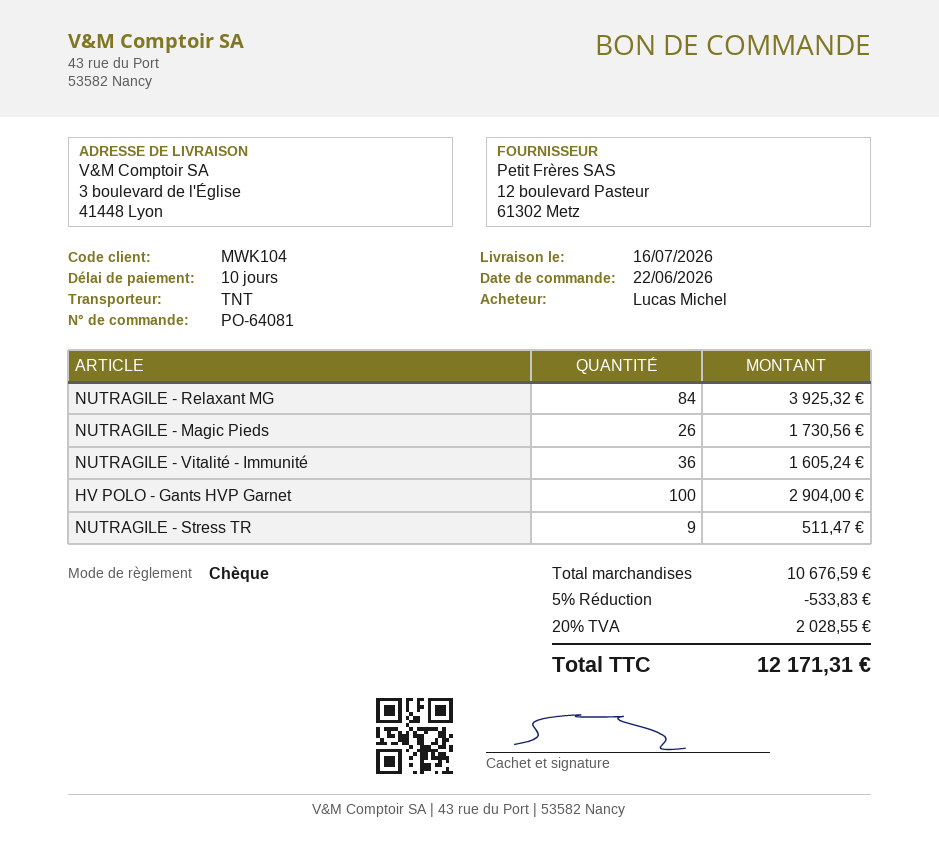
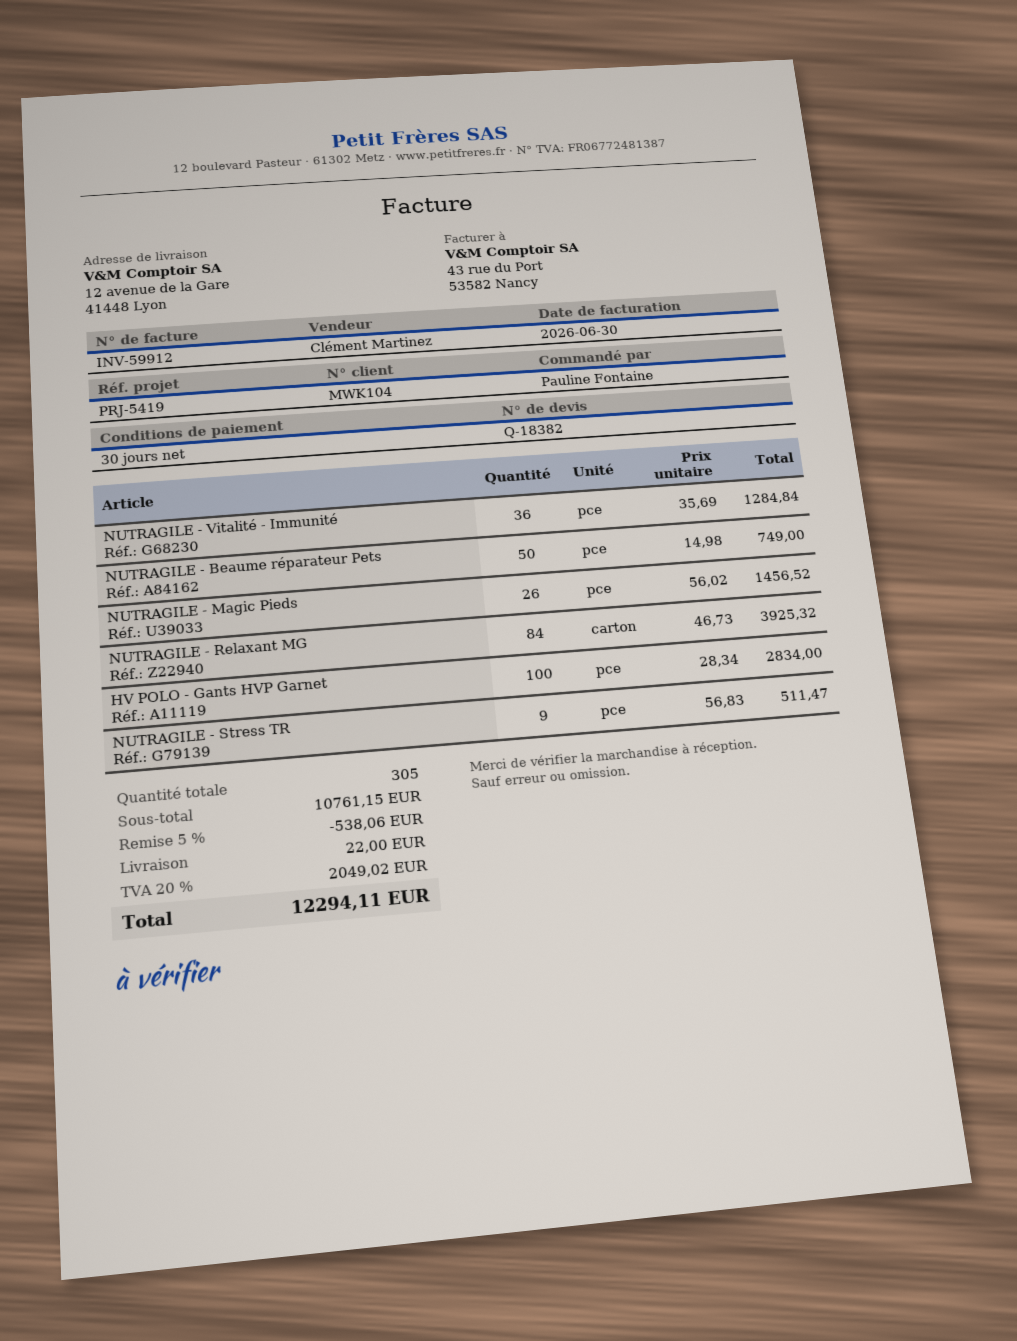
payment terms: 10 days -> 30 days
ordered by: Lucas Michel -> Pauline Fontaine
ship to: 3 boulevard de l'Église, 41448 Lyon -> 12 avenue de la Gare, 41448 Lyon
NUTRAGILE - Magic Pieds: 26 for 1730.56 -> 26 for 1456.52
NUTRAGILE - Vitalité - Immunité: 36 for 1605.24 -> 36 for 1284.84
HV POLO - Gants HVP Garnet: 100 for 2904.00 -> 100 for 2834.00
NUTRAGILE - Beaume réparateur Pets: none -> 50 for 749.00
subtotal: 10676.59 -> 10761.15
discount: 5% = 533.83 -> 5% = 538.06
shipping: none -> 22.00
tax: 20% = 2028.55 -> 20% = 2049.02
total: 12171.31 -> 12294.11

